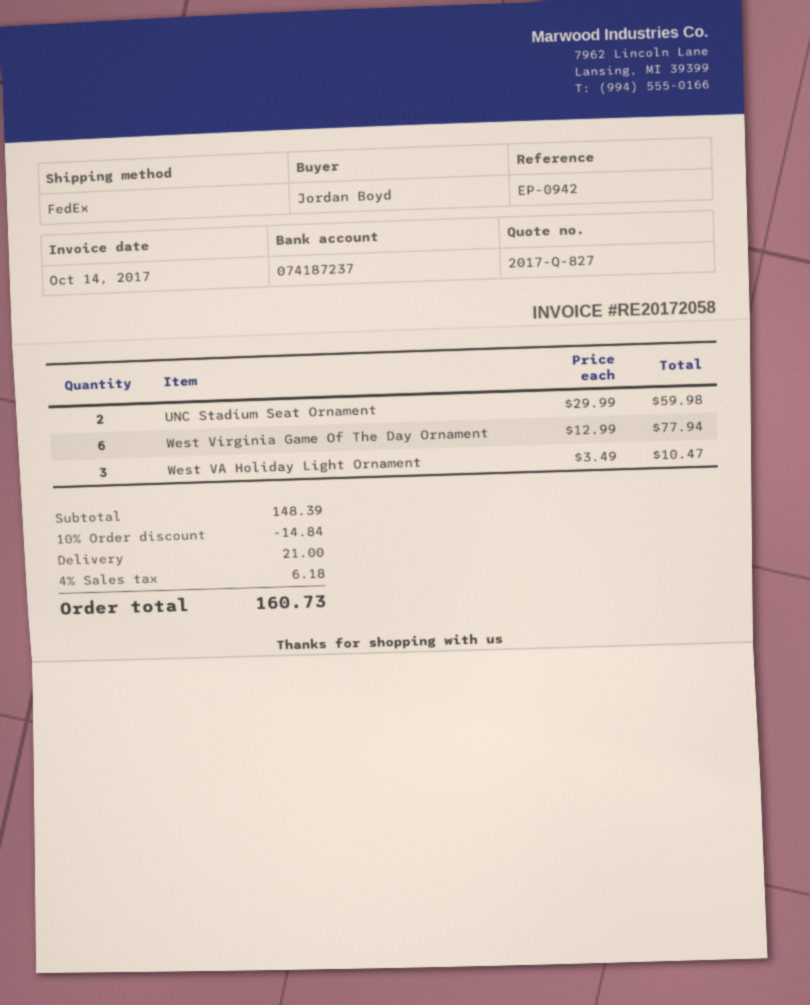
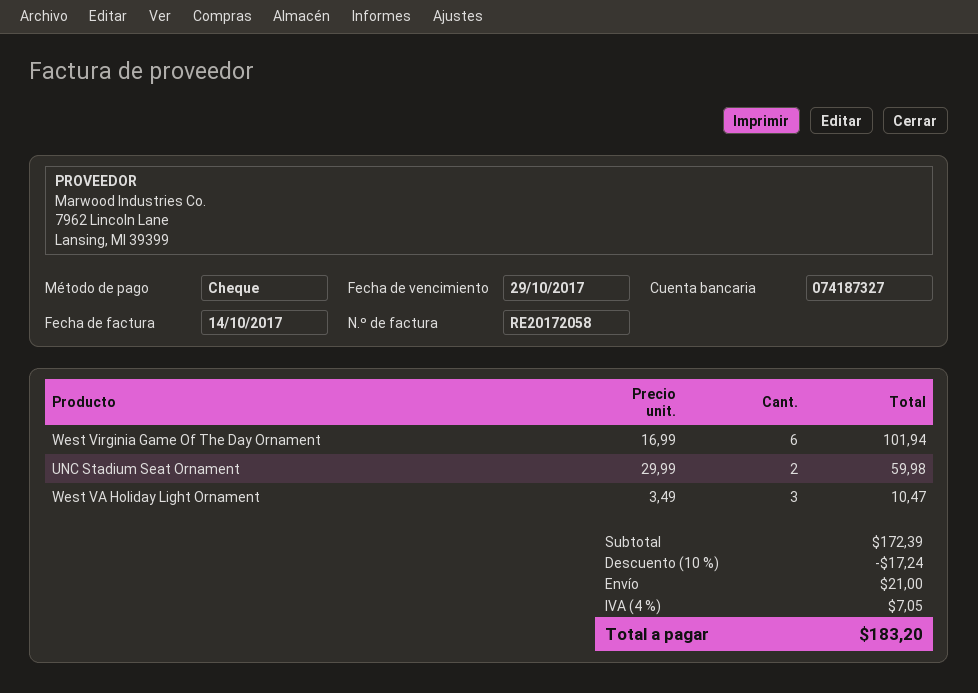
bank account: 074187237 -> 074187327
West Virginia Game Of The Day Ornament: 6 x 12.99 = 77.94 -> 6 x 16.99 = 101.94
subtotal: 148.39 -> 172.39
discount: 10% = 14.84 -> 10% = 17.24
tax: 4% = 6.18 -> 4% = 7.05
total: 160.73 -> 183.20

